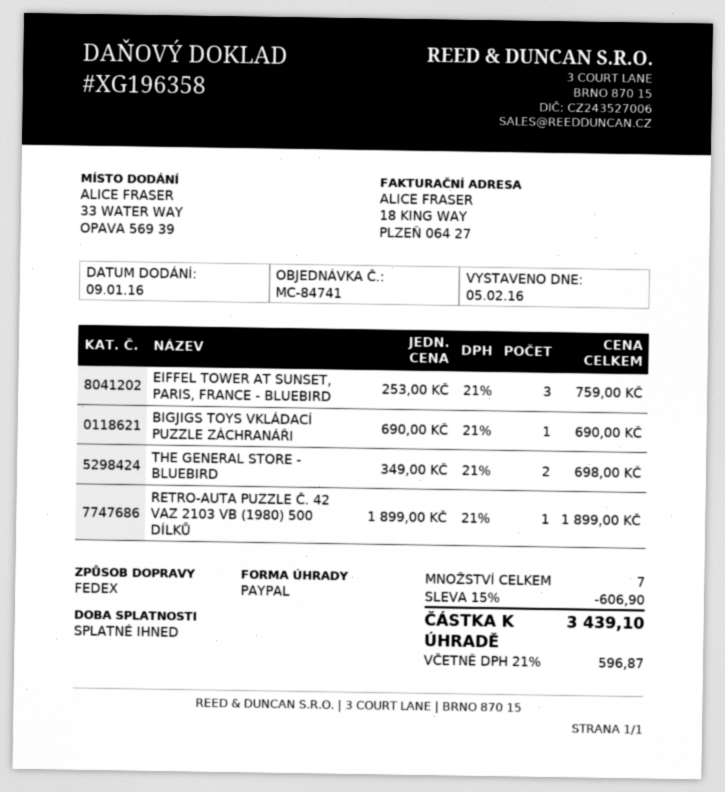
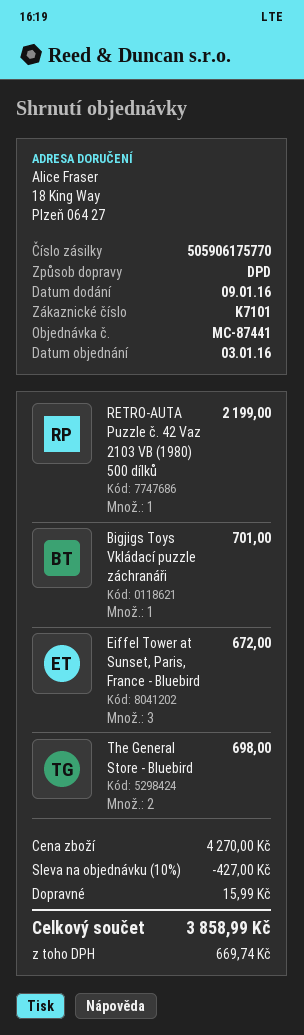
order number: MC-84741 -> MC-87441
shipping method: FedEx -> DPD
ship to: 33 WATER WAY, OPAVA 569 39 -> 18 King Way, Plzeň 064 27
EIFFEL TOWER AT SUNSET, PARIS, FRANCE - BLUEBIRD: 3 for 759.00 -> 3 for 672.00
BIGJIGS TOYS VKLÁDACÍ PUZZLE ZÁCHRANÁŘI: 1 for 690.00 -> 1 for 701.00
RETRO-AUTA PUZZLE Č. 42 VAZ 2103 VB (1980) 500 DÍLKŮ: 1 for 1899.00 -> 1 for 2199.00
discount: 15% = 606.90 -> 10% = 427.00
shipping: none -> 15.99
tax: 596.87 -> 669.74
total: 3439.10 -> 3858.99

